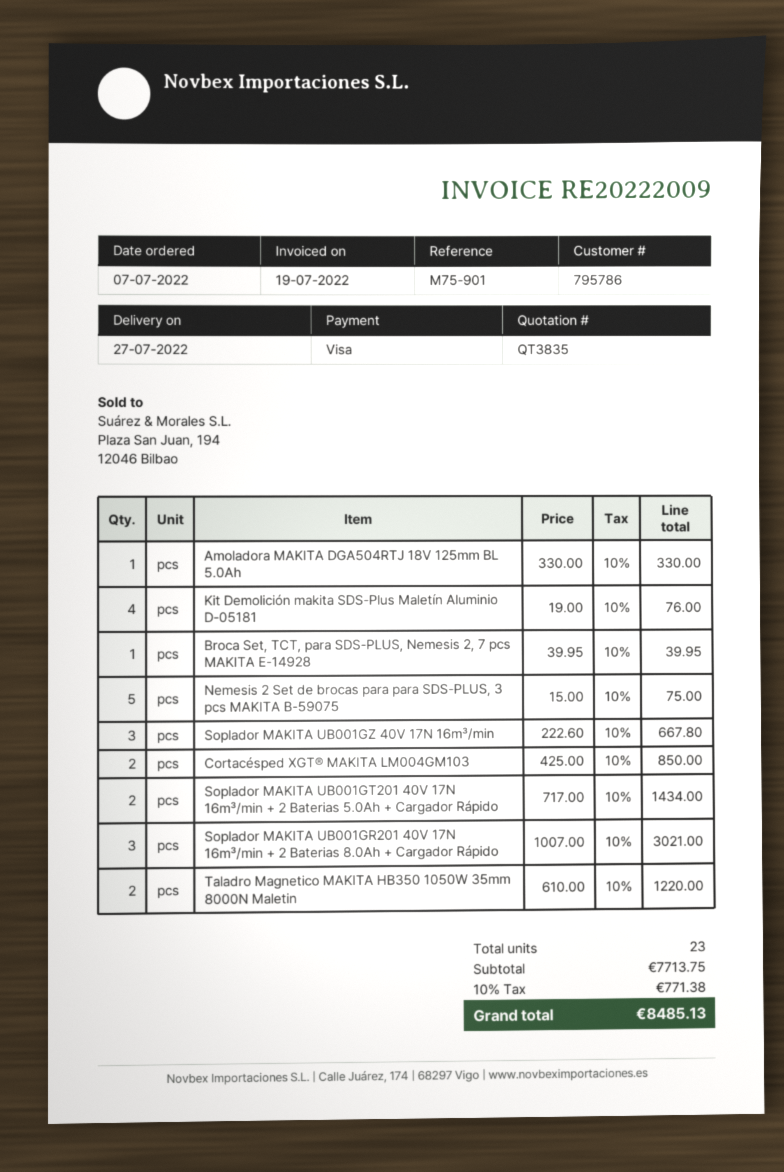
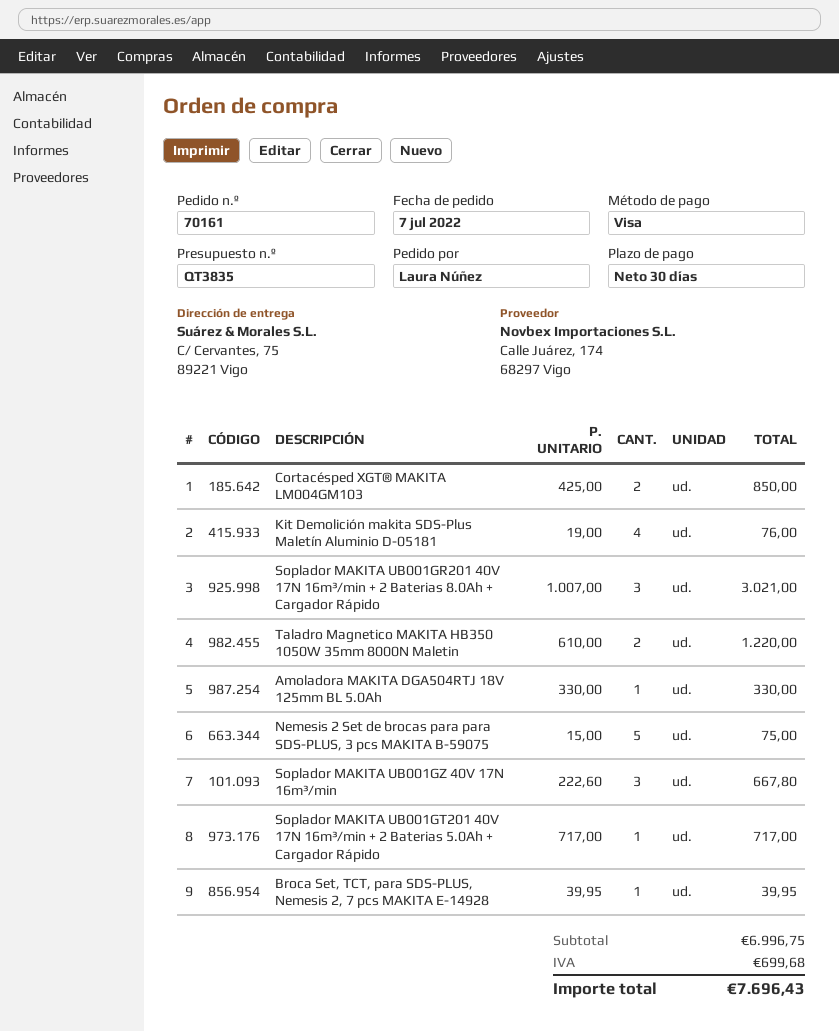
Soplador MAKITA UB001GT201 40V 17N 16m³/min + 2 Baterias 5.0Ah + Cargador Rápido: 2 x 717.00 = 1434.00 -> 1 x 717.00 = 717.00
subtotal: 7713.75 -> 6996.75
tax: 771.38 -> 699.68
total: 8485.13 -> 7696.43

